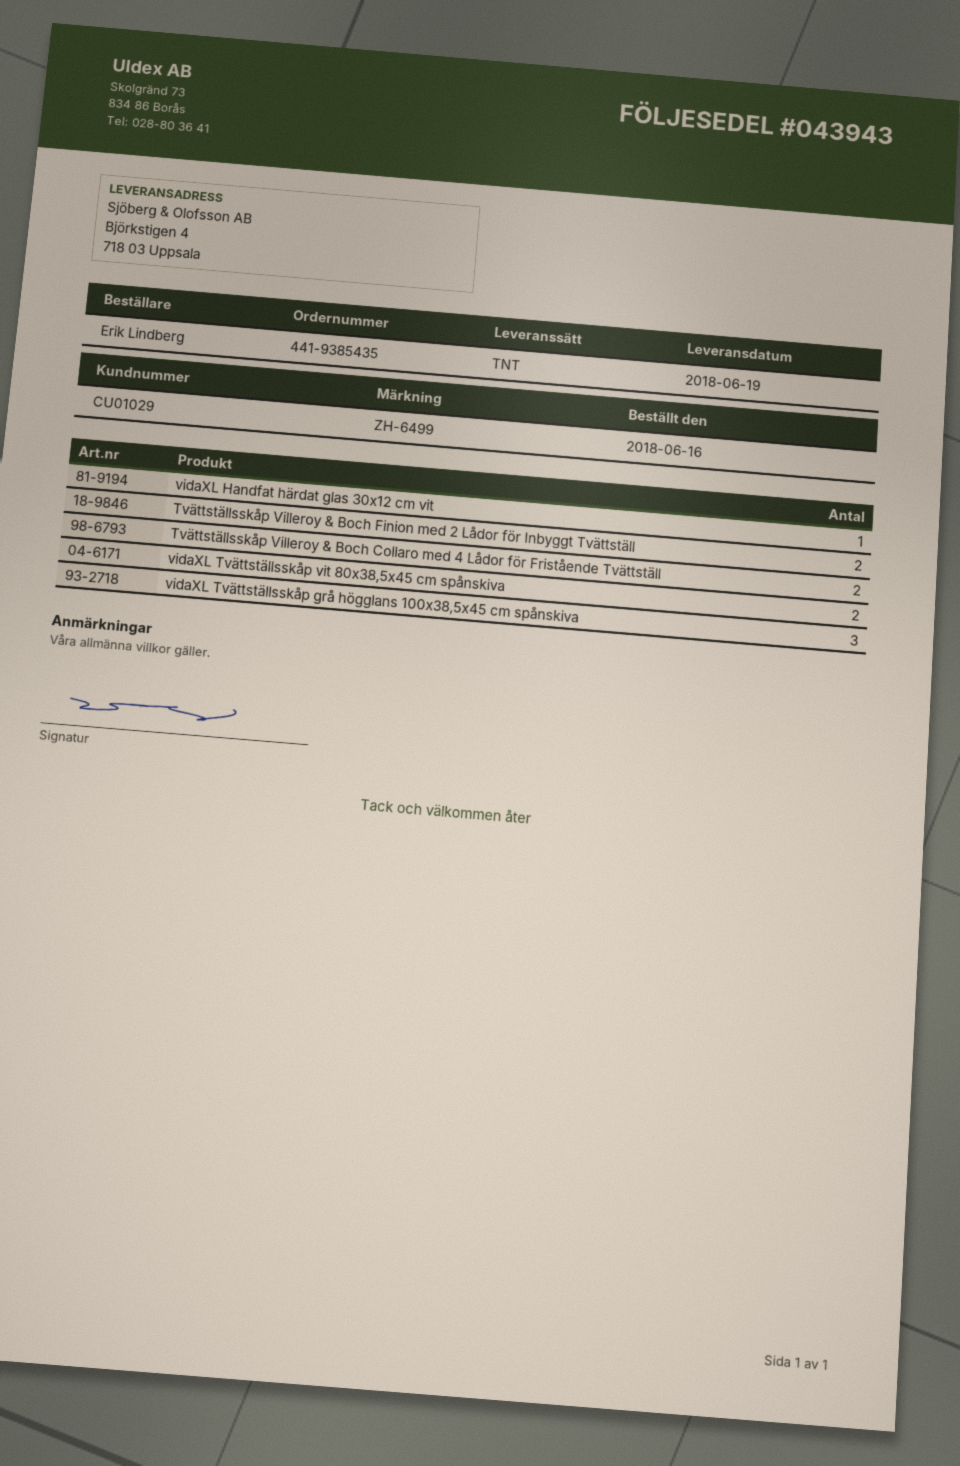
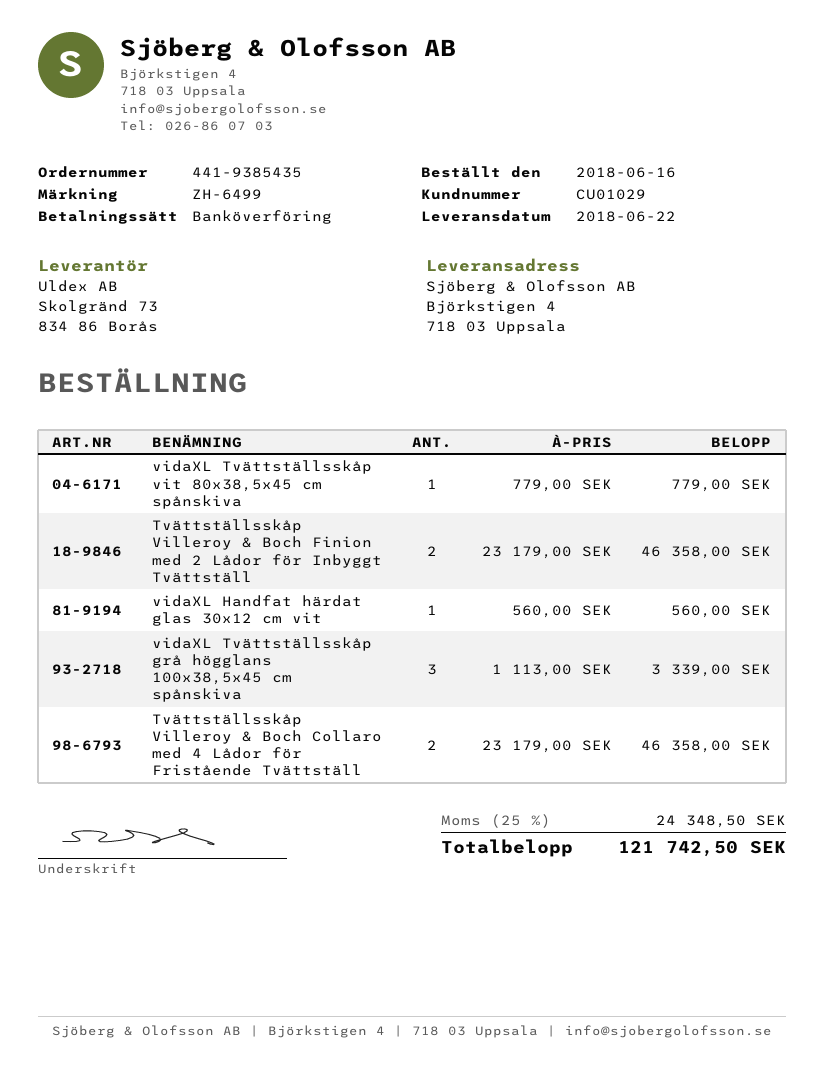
delivery date: 2018-06-19 -> 2018-06-22
vidaXL Tvättställsskåp vit 80x38,5x45 cm spånskiva: 2 -> 1

